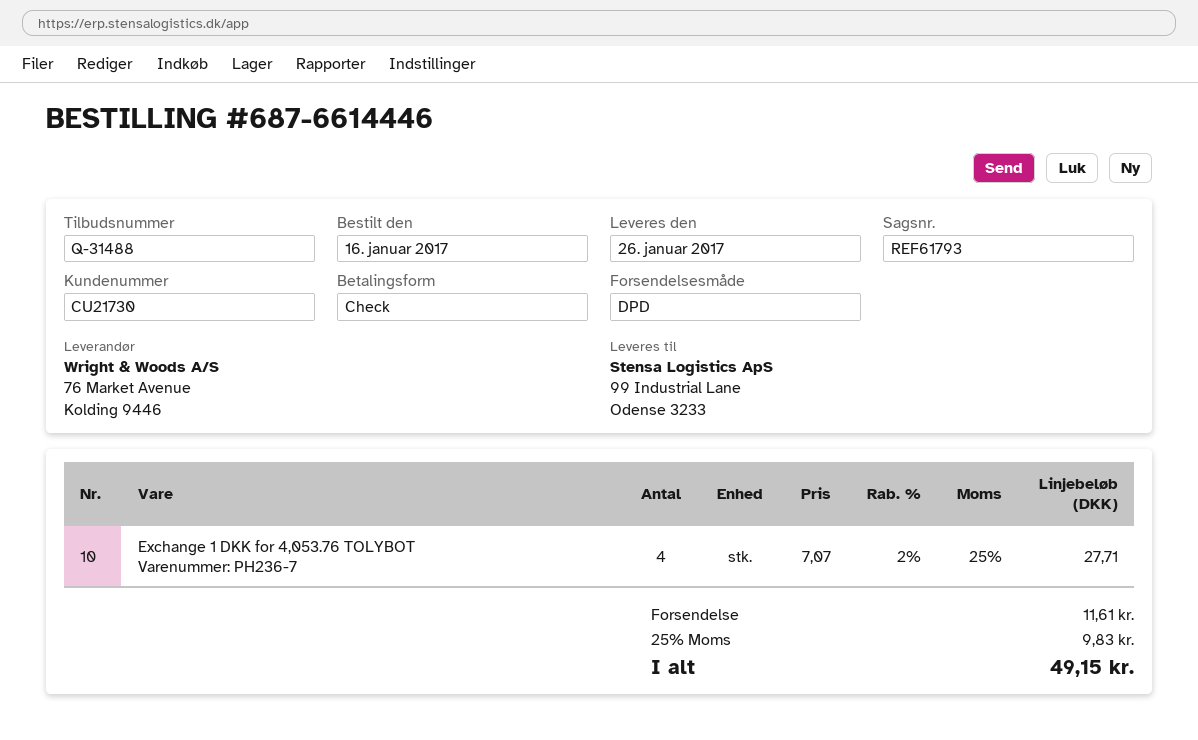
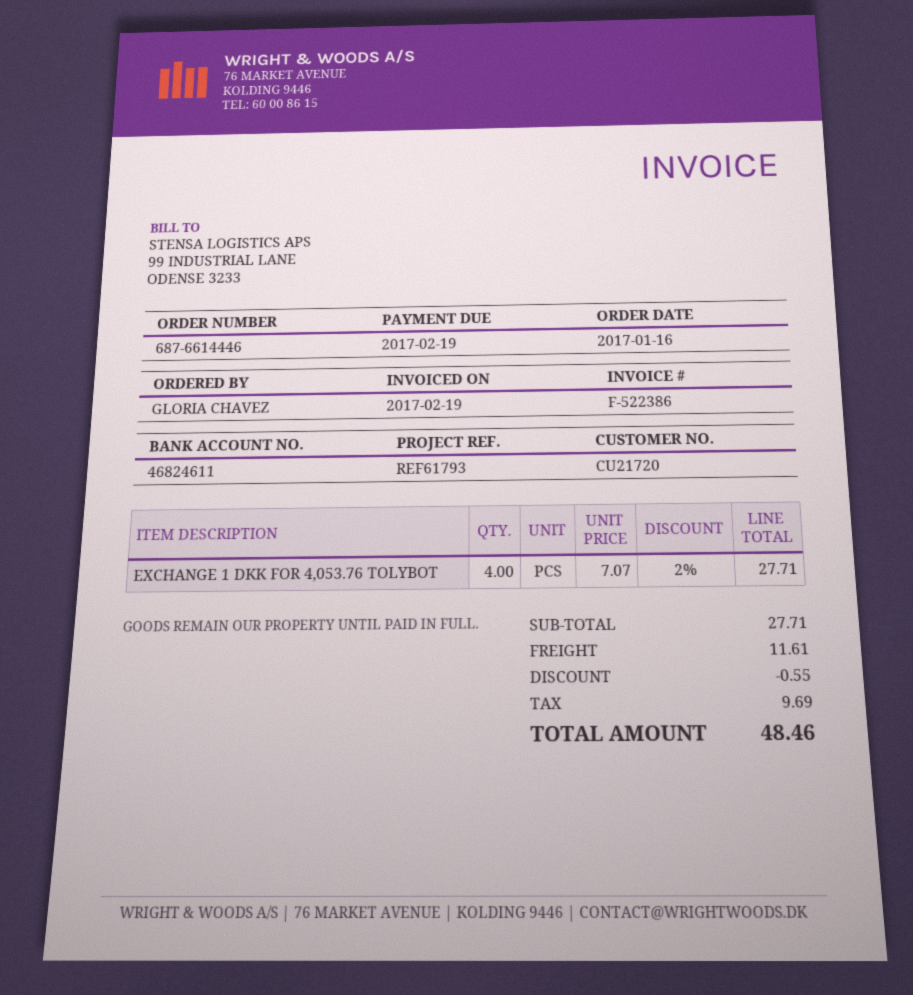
customer number: CU21730 -> CU21720
discount: none -> 0.55
tax: 9.83 -> 9.69
total: 49.15 -> 48.46

